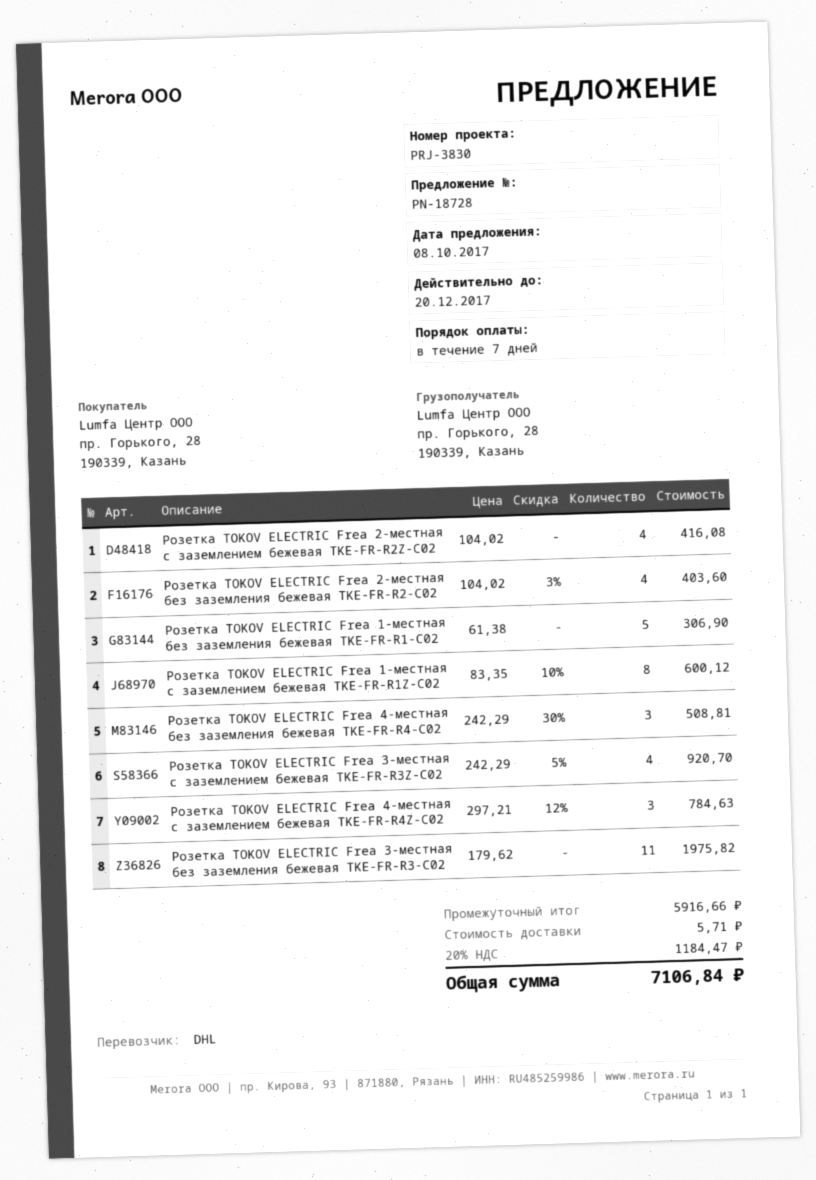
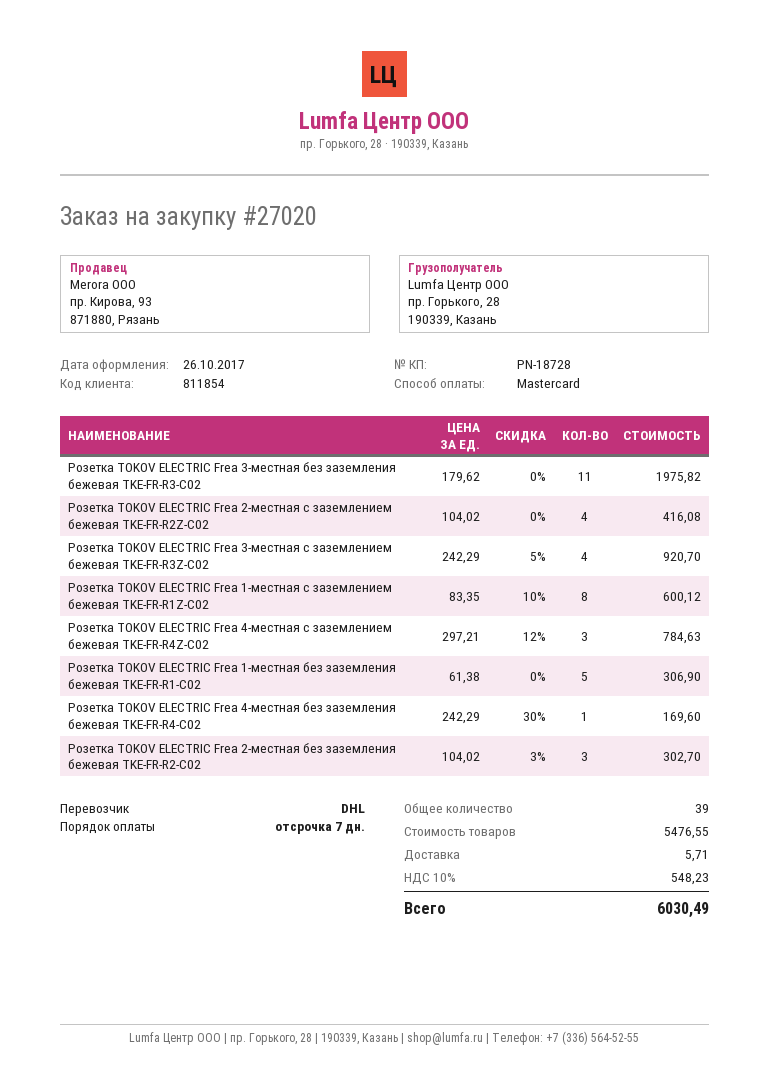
Розетка TOKOV ELECTRIC Frea 2-местная без заземления бежевая TKE-FR-R2-C02: 4 x 104.02 - 3% = 403.60 -> 3 x 104.02 - 3% = 302.70
Розетка TOKOV ELECTRIC Frea 4-местная без заземления бежевая TKE-FR-R4-C02: 3 x 242.29 - 30% = 508.81 -> 1 x 242.29 - 30% = 169.60
subtotal: 5916.66 -> 5476.55
tax: 20% = 1184.47 -> 10% = 548.23
total: 7106.84 -> 6030.49

